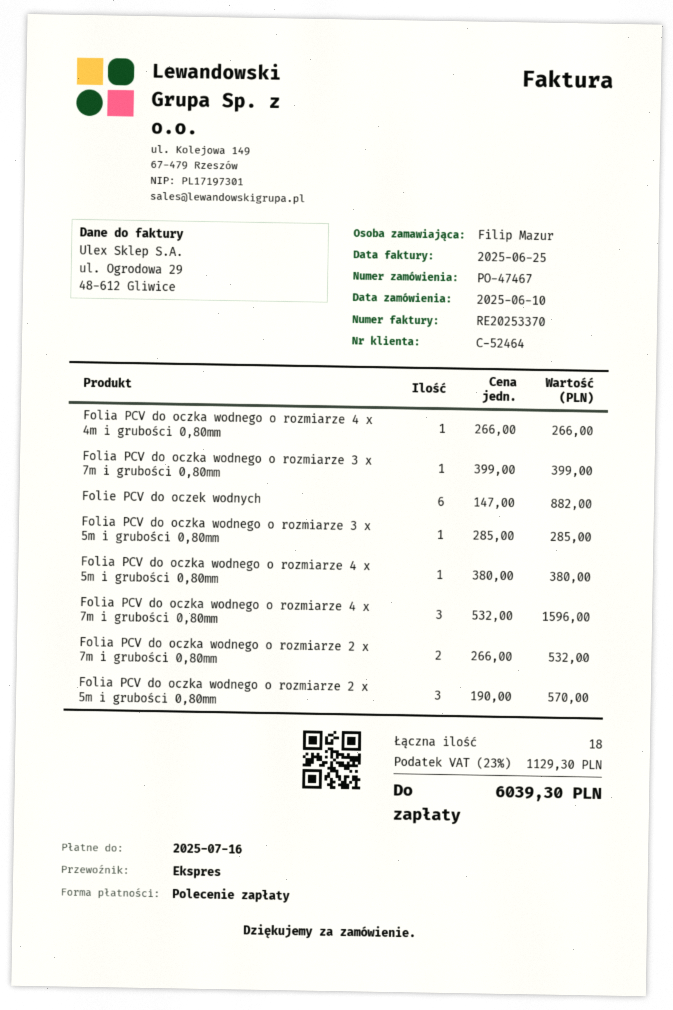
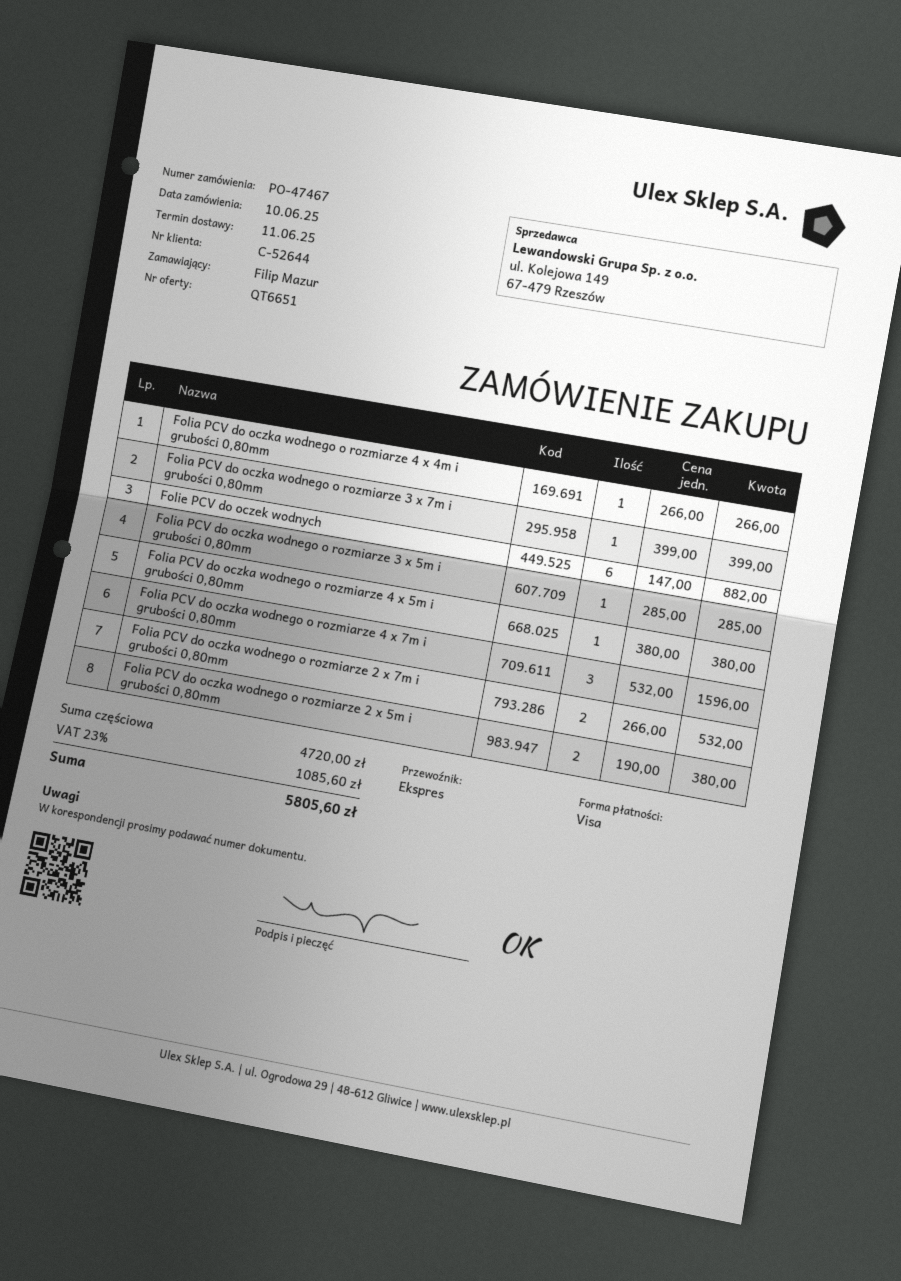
customer number: C-52464 -> C-52644
payment method: direct debit -> Visa
Folia PCV do oczka wodnego o rozmiarze 2 x 5m i grubości 0,80mm: 3 x 190.00 = 570.00 -> 2 x 190.00 = 380.00
tax: 23% = 1129.30 -> 23% = 1085.60
total: 6039.30 -> 5805.60

